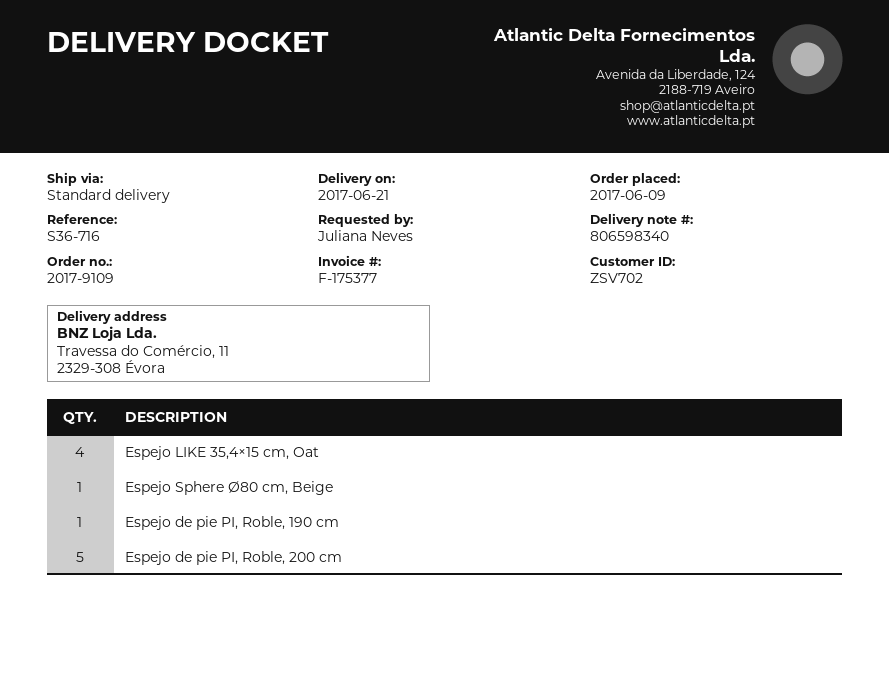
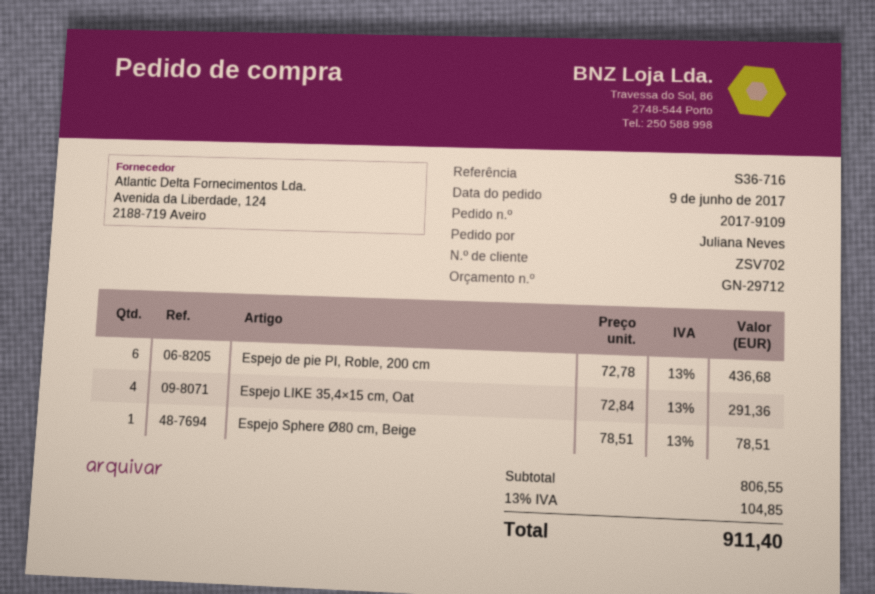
Espejo de pie PI, Roble, 190 cm: 1 -> none
Espejo de pie PI, Roble, 200 cm: 5 -> 6

